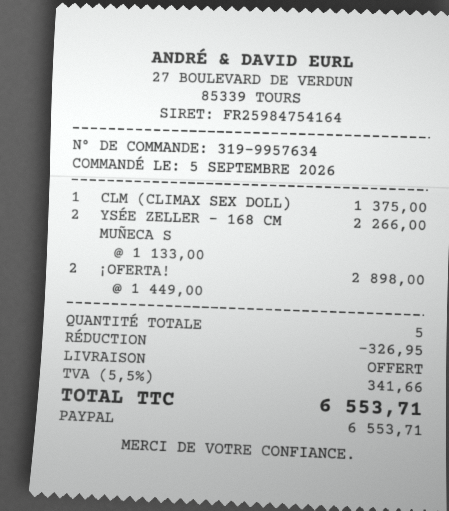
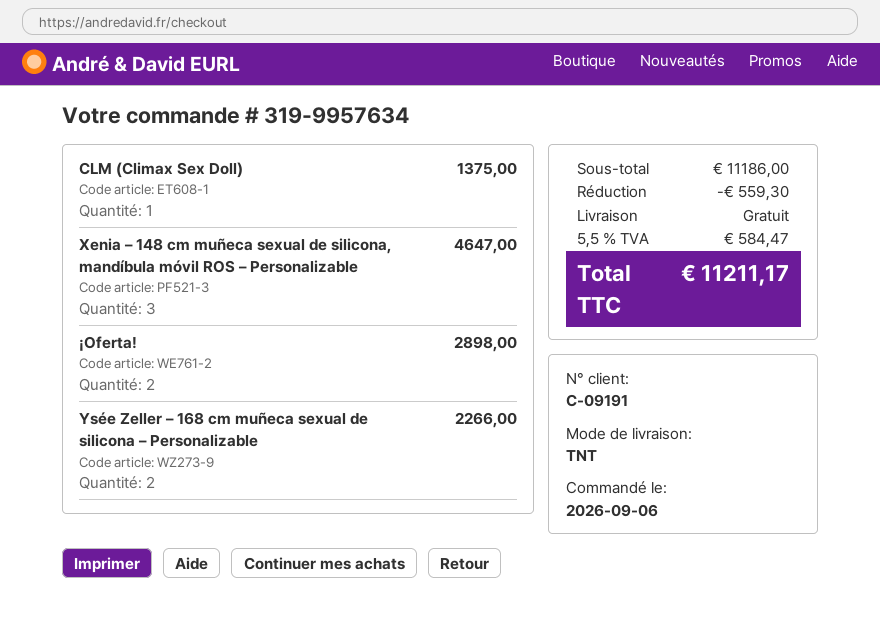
order date: 2026-09-05 -> 2026-09-06
Xenia – 148 cm muñeca sexual de silicona, mandíbula móvil ROS – Personalizable: none -> 3 for 4647.00
discount: 326.95 -> 559.30
tax: 5.5% = 341.66 -> 5.5% = 584.47
total: 6553.71 -> 11211.17

